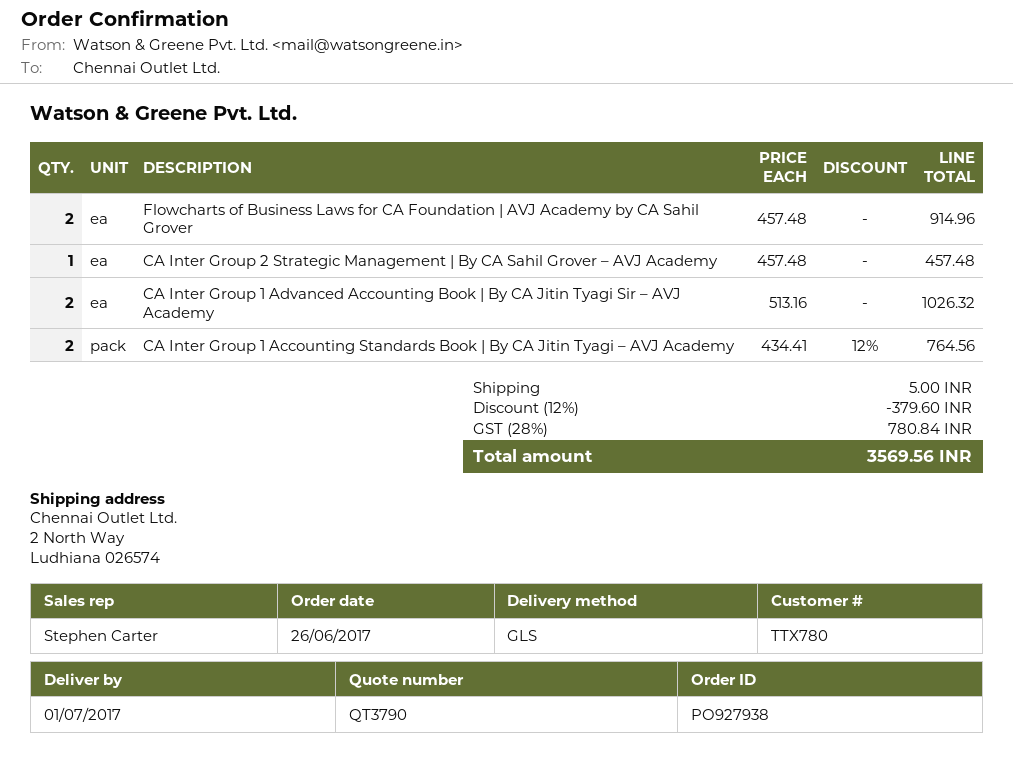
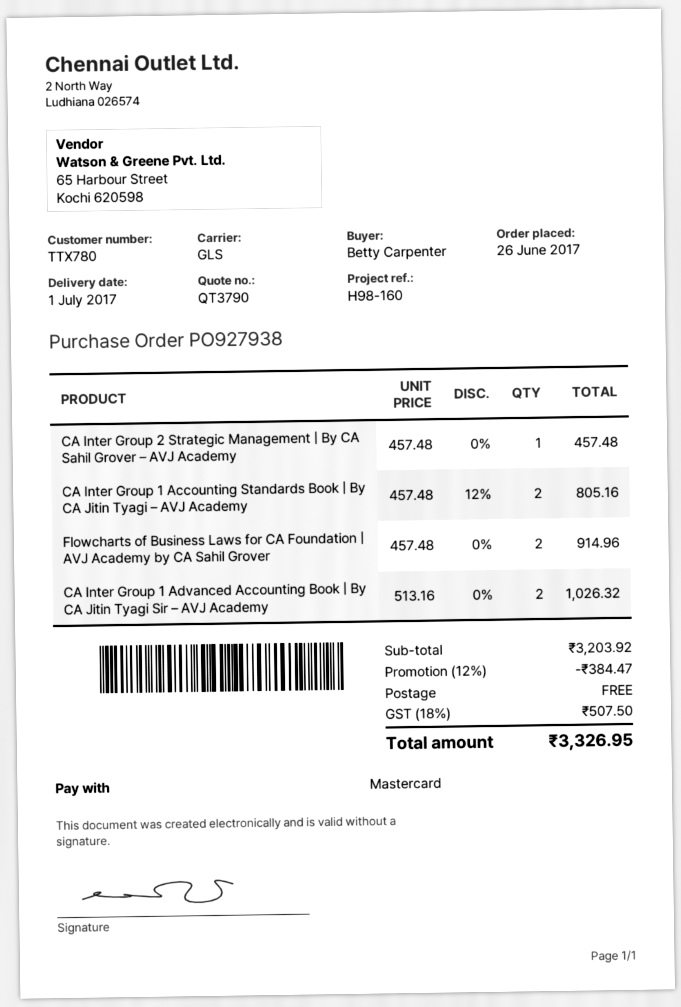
CA Inter Group 1 Accounting Standards Book | By CA Jitin Tyagi – AVJ Academy: 2 x 434.41 - 12% = 764.56 -> 2 x 457.48 - 12% = 805.16
discount: 12% = 379.60 -> 12% = 384.47
shipping: 5.00 -> 0.00
tax: 28% = 780.84 -> 18% = 507.50
total: 3569.56 -> 3326.95

